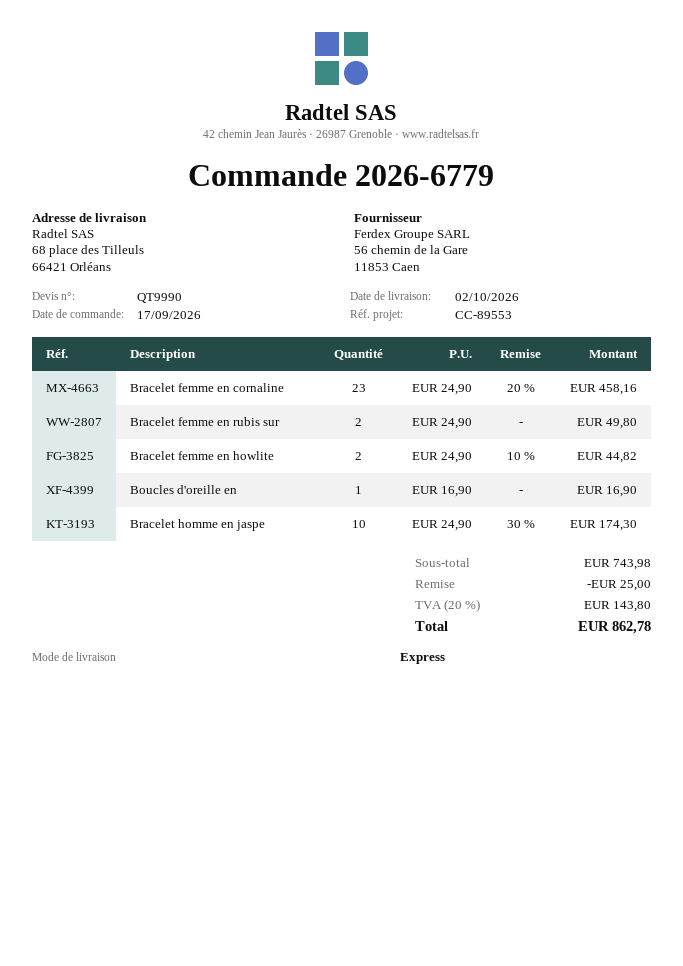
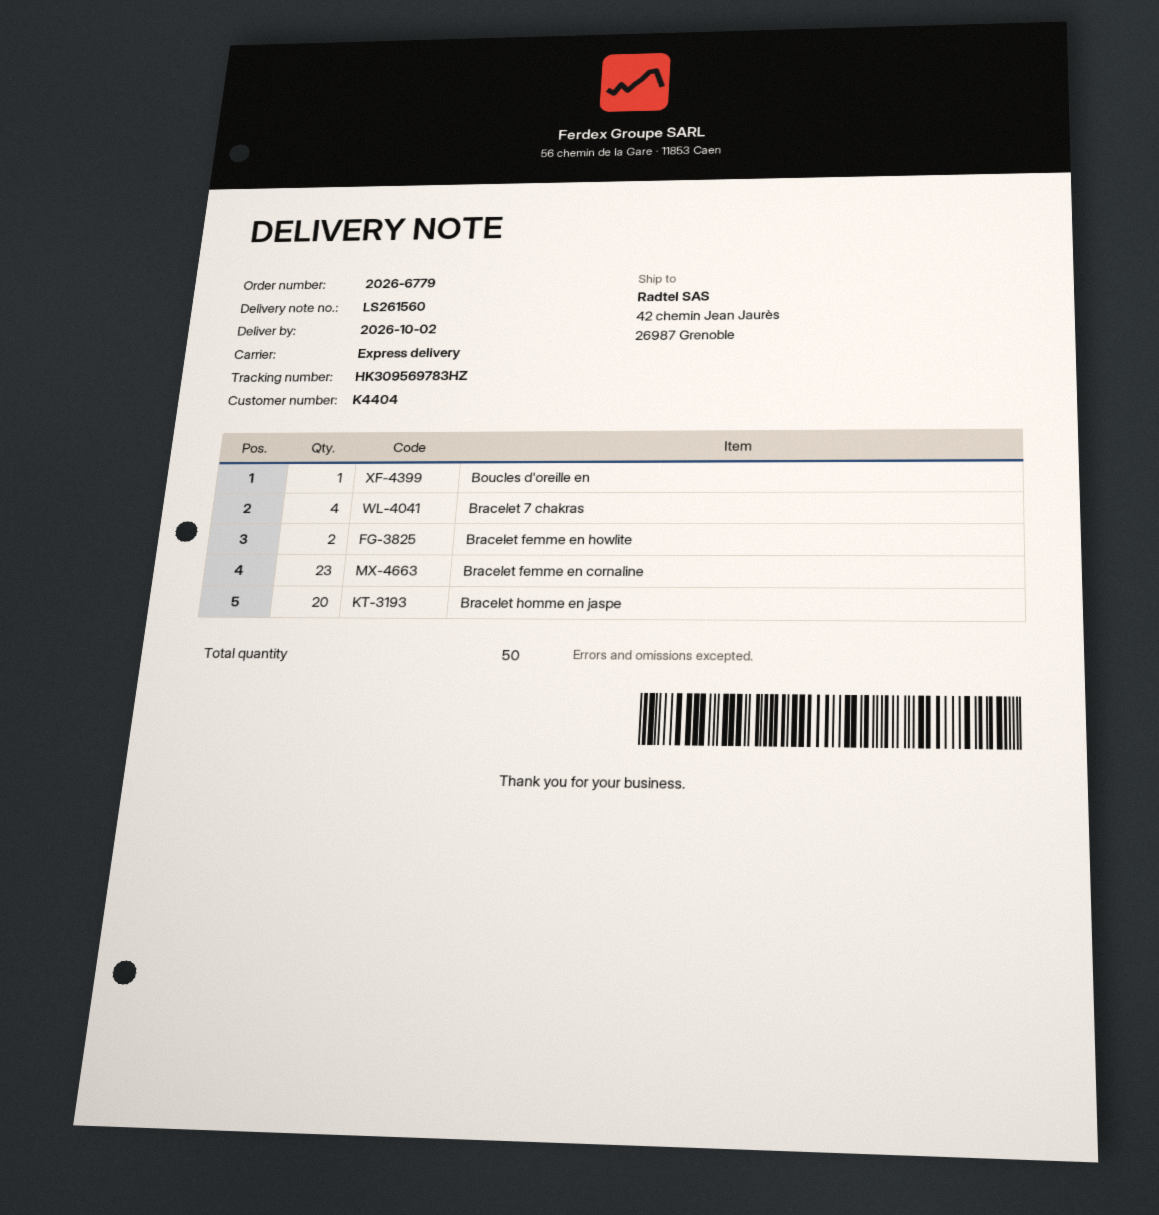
ship to: 68 place des Tilleuls, 66421 Orléans -> 42 chemin Jean Jaurès, 26987 Grenoble
Bracelet femme en rubis sur: 2 -> none
Bracelet homme en jaspe: 10 -> 20
Bracelet 7 chakras: none -> 4

